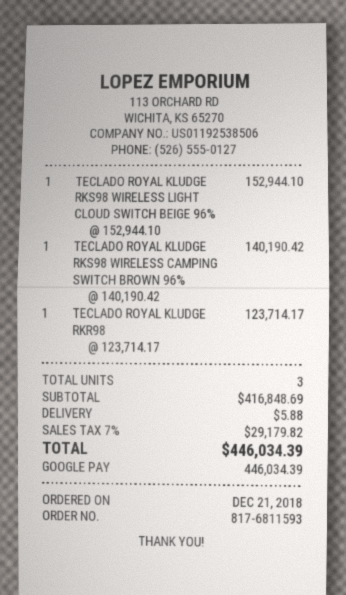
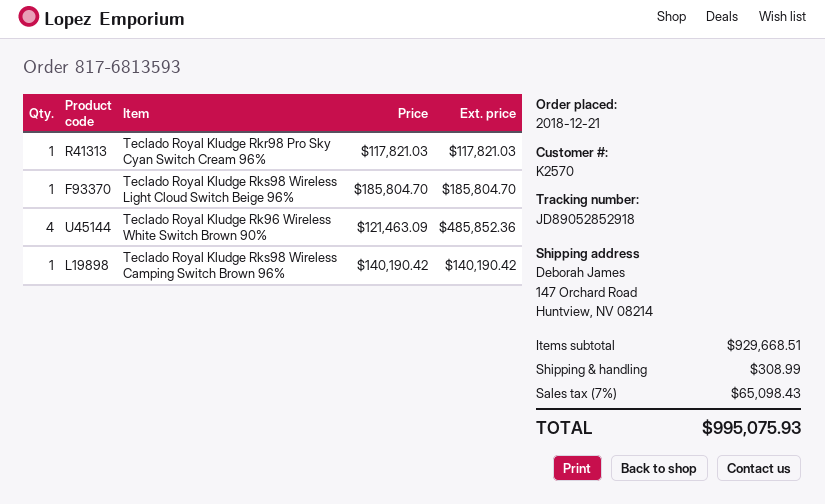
order number: 817-6811593 -> 817-6813593
TECLADO ROYAL KLUDGE RKS98 WIRELESS LIGHT CLOUD SWITCH BEIGE 96%: 1 x 152944.10 = 152944.10 -> 1 x 185804.70 = 185804.70
TECLADO ROYAL KLUDGE RKR98: 1 x 123714.17 = 123714.17 -> 1 x 117821.03 = 117821.03
Teclado Royal Kludge Rk96 Wireless White Switch Brown 90%: none -> 4 x 121463.09 = 485852.36
subtotal: 416848.69 -> 929668.51
shipping: 5.88 -> 308.99
tax: 7% = 29179.82 -> 7% = 65098.43
total: 446034.39 -> 995075.93

